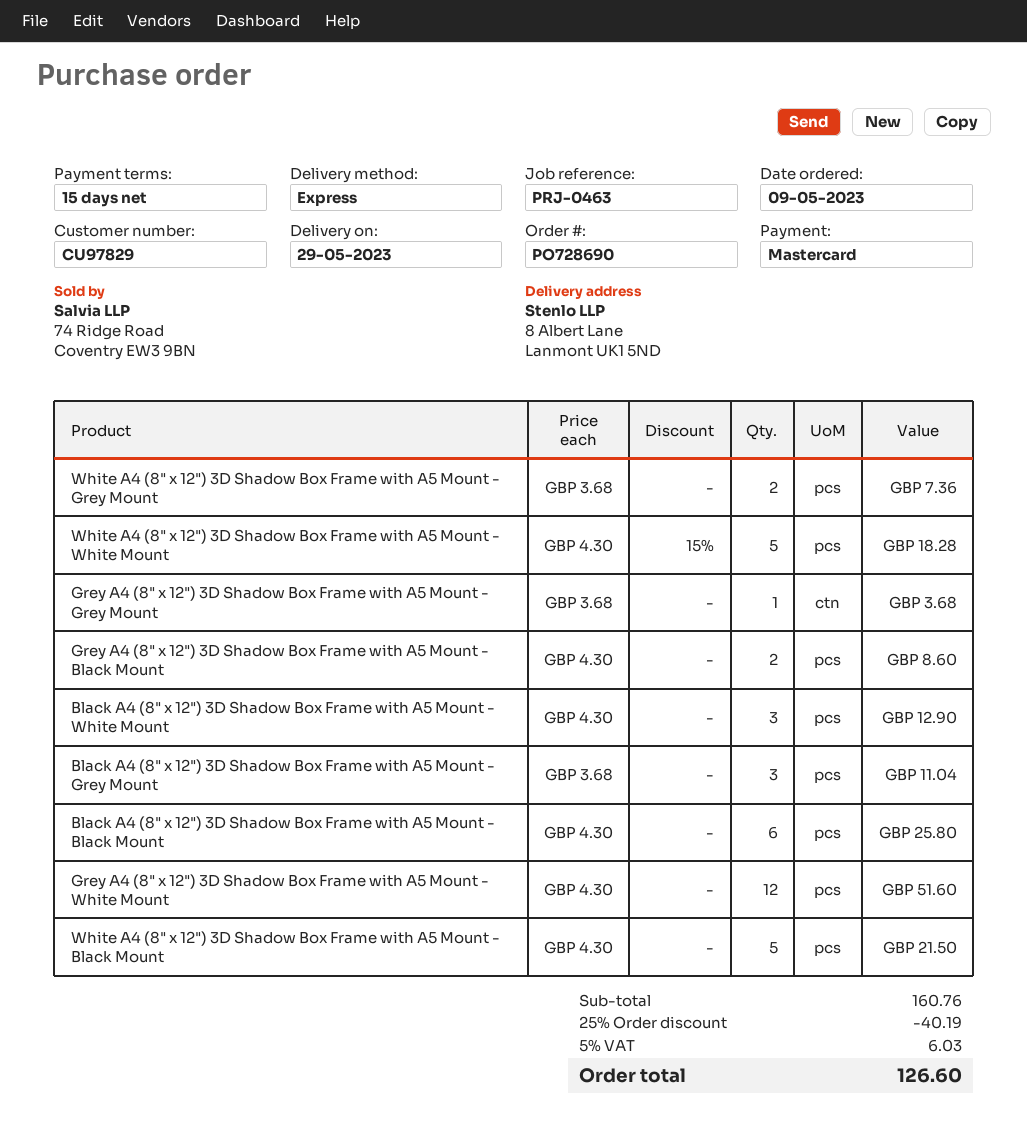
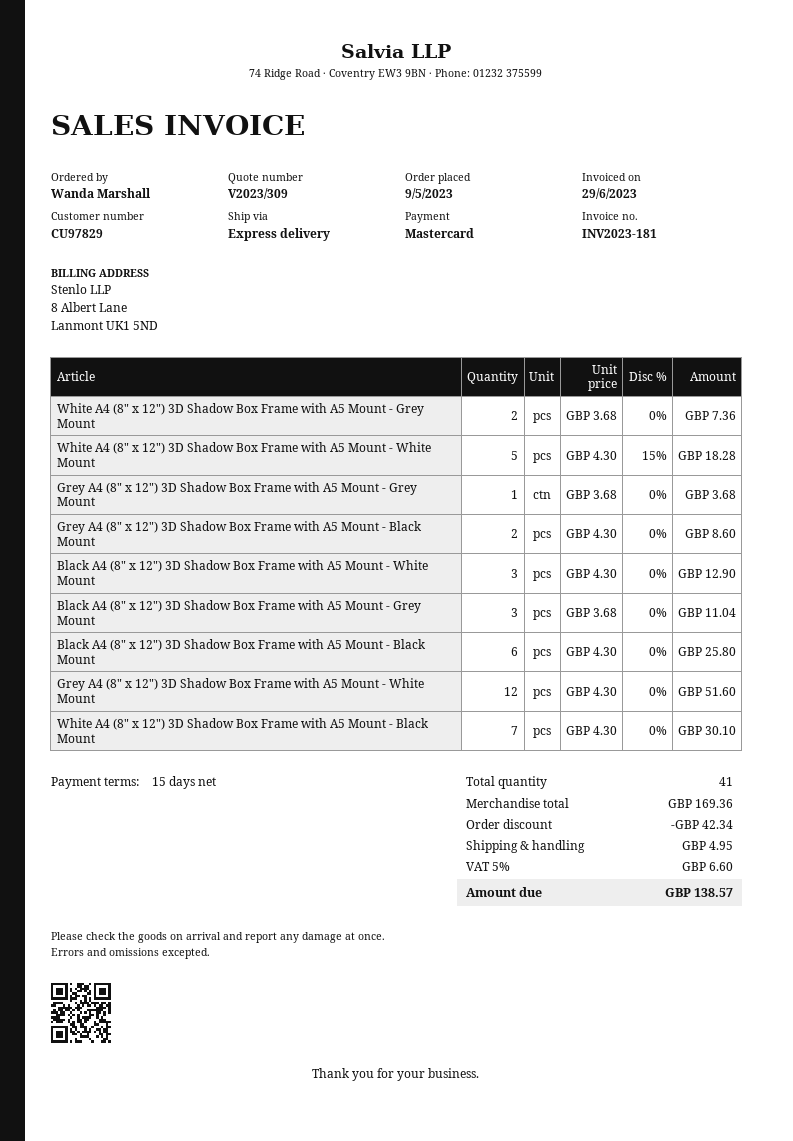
White A4 (8" x 12") 3D Shadow Box Frame with A5 Mount - Black Mount: 5 x 4.30 = 21.50 -> 7 x 4.30 = 30.10
subtotal: 160.76 -> 169.36
discount: 40.19 -> 42.34
shipping: none -> 4.95
tax: 5% = 6.03 -> 5% = 6.60
total: 126.60 -> 138.57

